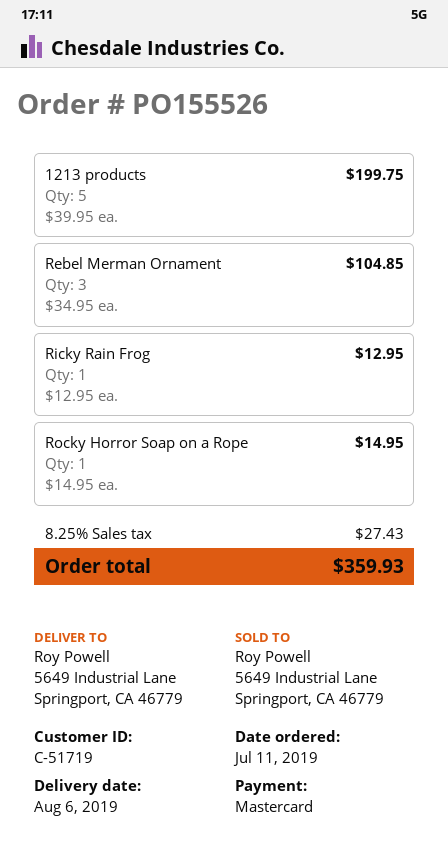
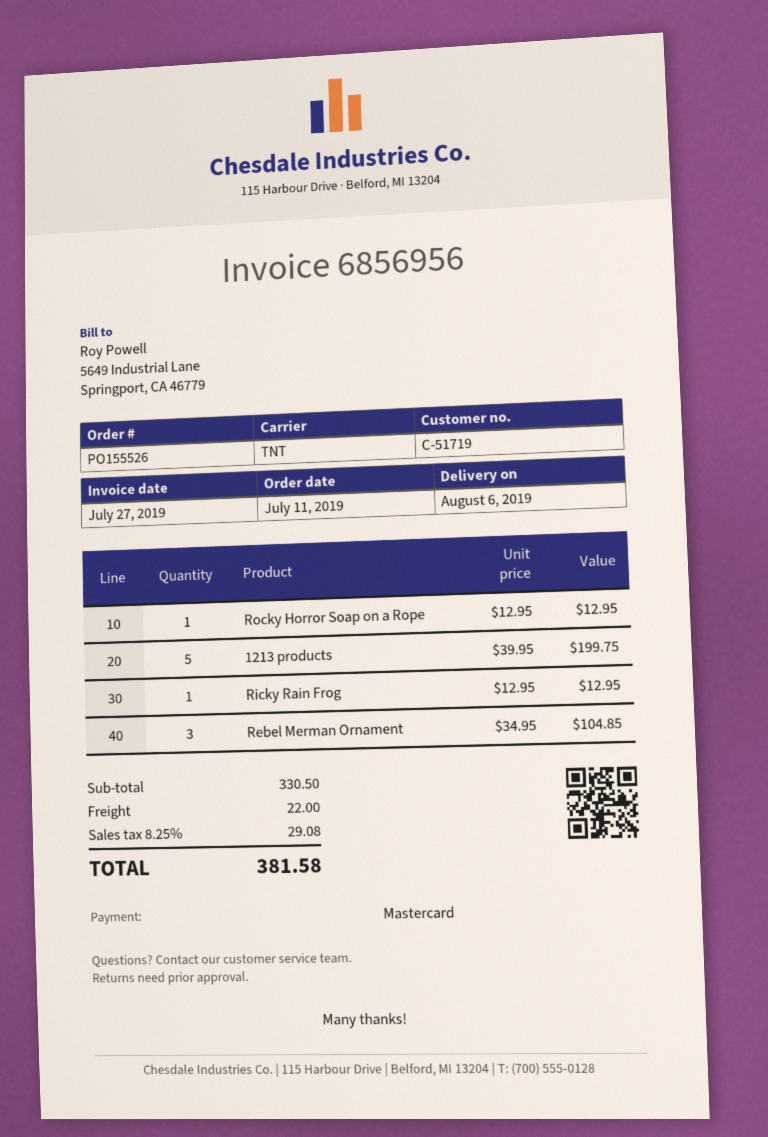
Rocky Horror Soap on a Rope: 1 x 14.95 = 14.95 -> 1 x 12.95 = 12.95
shipping: none -> 22.00
tax: 8.25% = 27.43 -> 8.25% = 29.08
total: 359.93 -> 381.58

